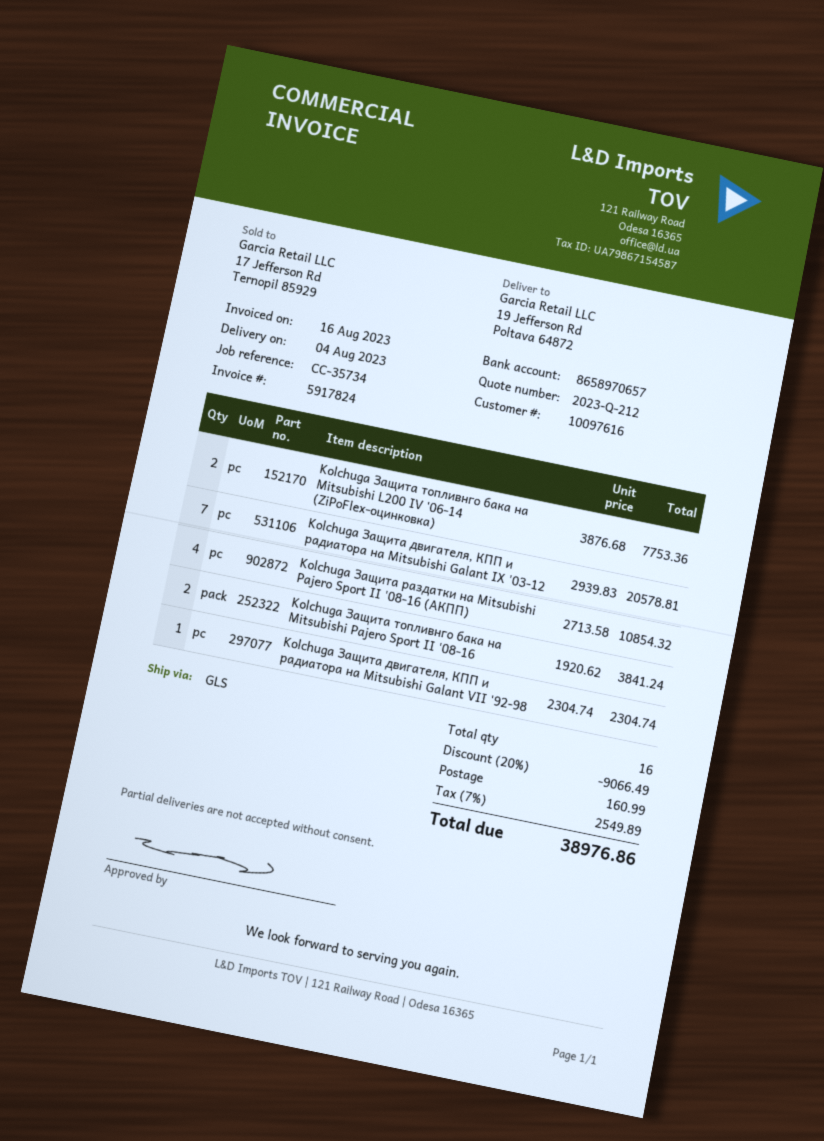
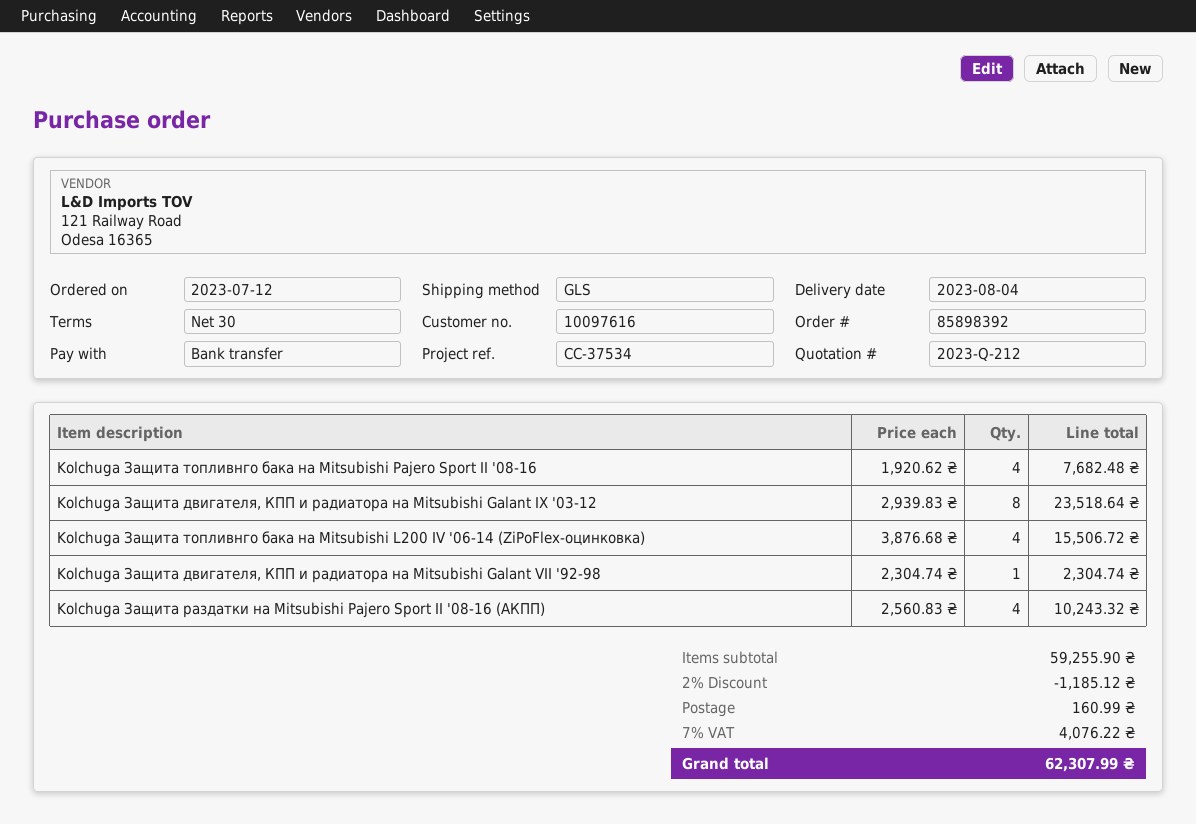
reference: CC-35734 -> CC-37534
Kolchuga Защита топливнго бака на Mitsubishi L200 IV '06-14 (ZiPoFlex-оцинковка): 2 x 3876.68 = 7753.36 -> 4 x 3876.68 = 15506.72
Kolchuga Защита двигателя, КПП и радиатора на Mitsubishi Galant IX '03-12: 7 x 2939.83 = 20578.81 -> 8 x 2939.83 = 23518.64
Kolchuga Защита раздатки на Mitsubishi Pajero Sport II '08-16 (АКПП): 4 x 2713.58 = 10854.32 -> 4 x 2560.83 = 10243.32
Kolchuga Защита топливнго бака на Mitsubishi Pajero Sport II '08-16: 2 x 1920.62 = 3841.24 -> 4 x 1920.62 = 7682.48
discount: 20% = 9066.49 -> 2% = 1185.12
tax: 7% = 2549.89 -> 7% = 4076.22
total: 38976.86 -> 62307.99

